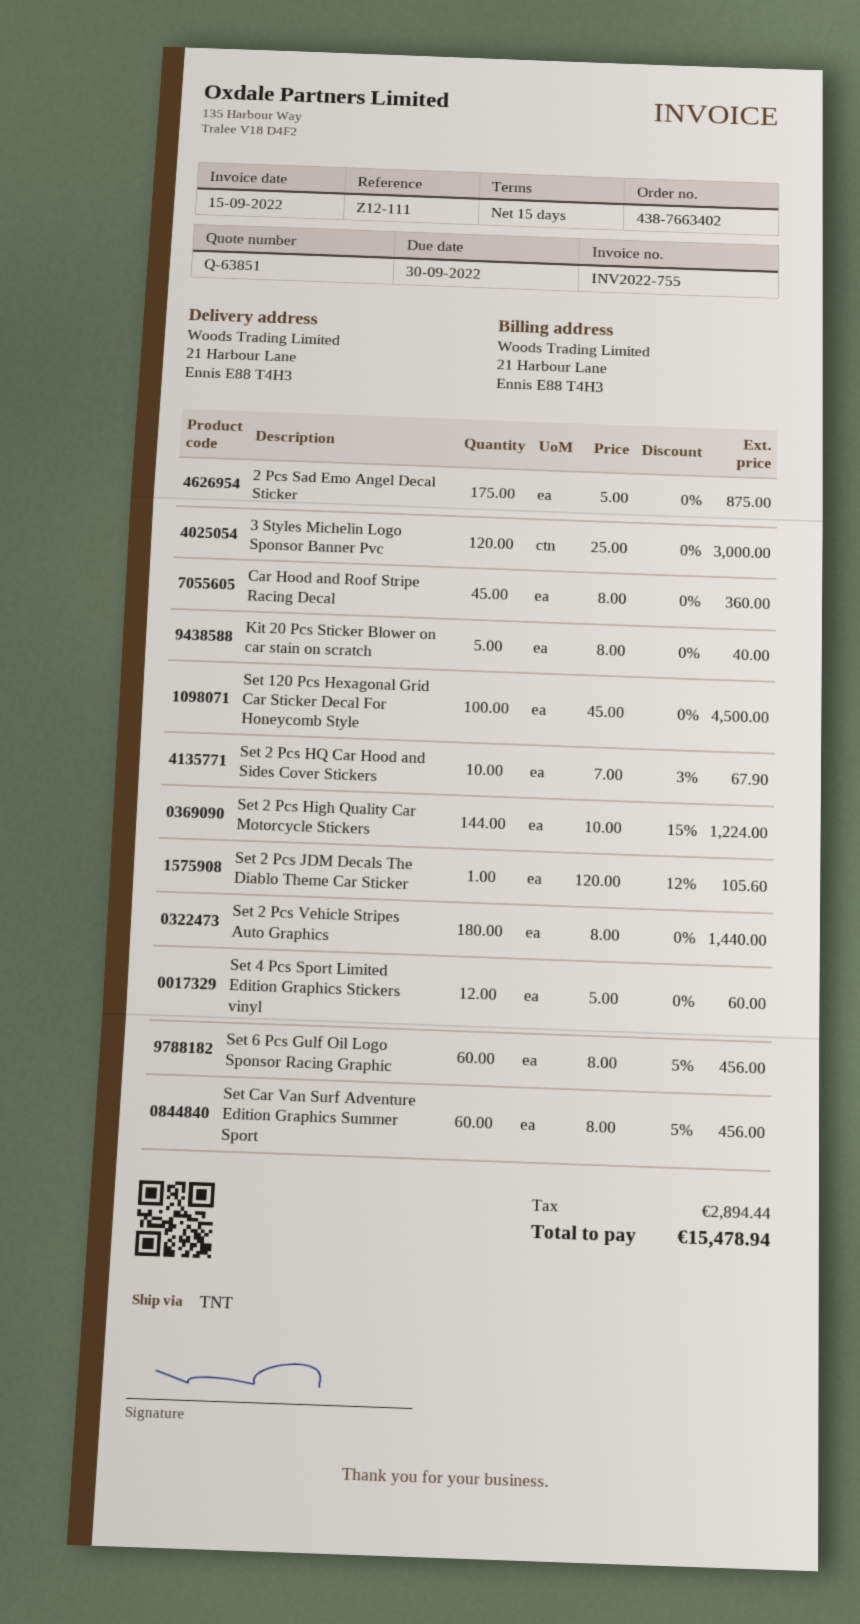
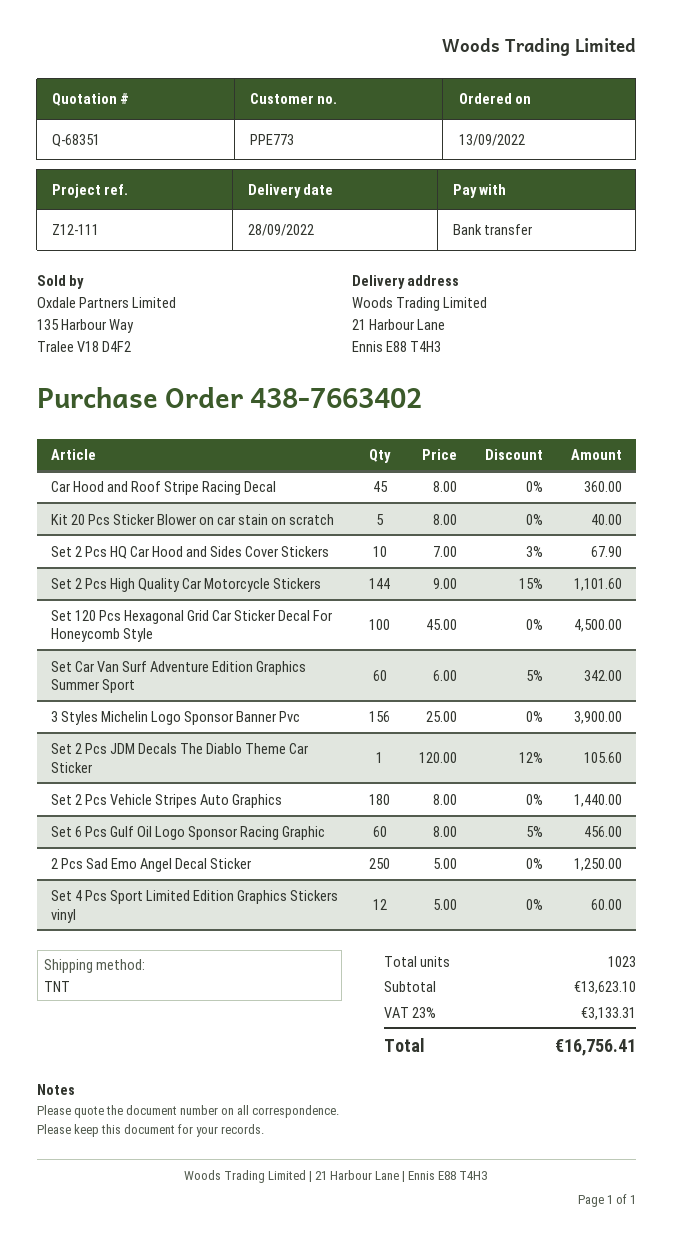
quote number: Q-63851 -> Q-68351
2 Pcs Sad Emo Angel Decal Sticker: 175 x 5.00 = 875.00 -> 250 x 5.00 = 1250.00
3 Styles Michelin Logo Sponsor Banner Pvc: 120 x 25.00 = 3000.00 -> 156 x 25.00 = 3900.00
Set 2 Pcs High Quality Car Motorcycle Stickers: 144 x 10.00 - 15% = 1224.00 -> 144 x 9.00 - 15% = 1101.60
Set Car Van Surf Adventure Edition Graphics Summer Sport: 60 x 8.00 - 5% = 456.00 -> 60 x 6.00 - 5% = 342.00
tax: 2894.44 -> 3133.31
total: 15478.94 -> 16756.41

